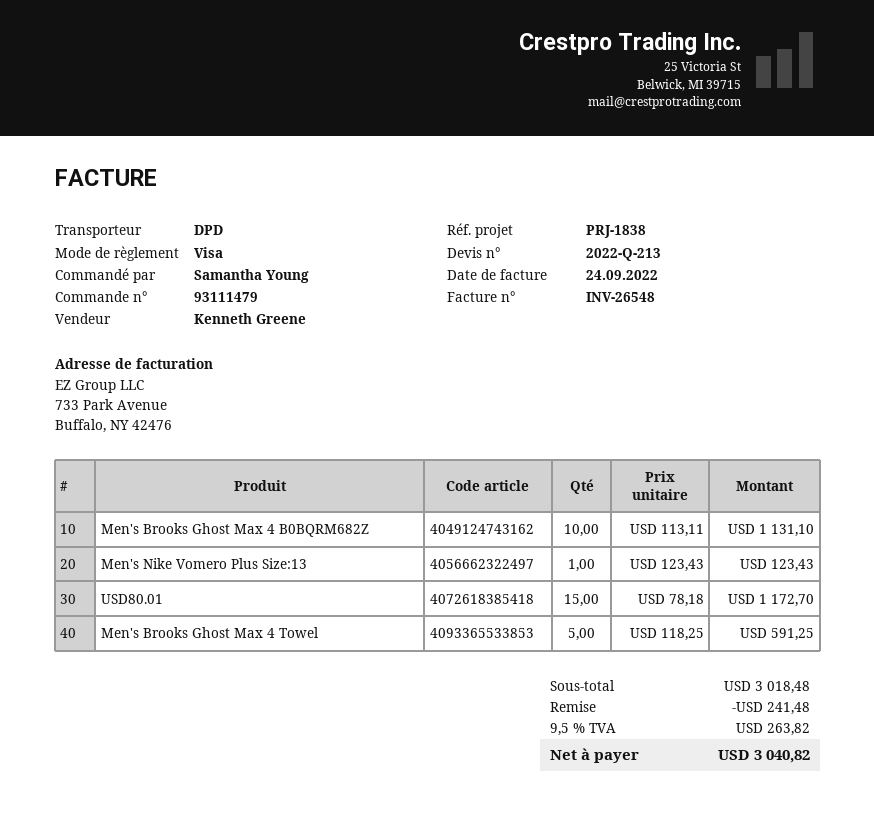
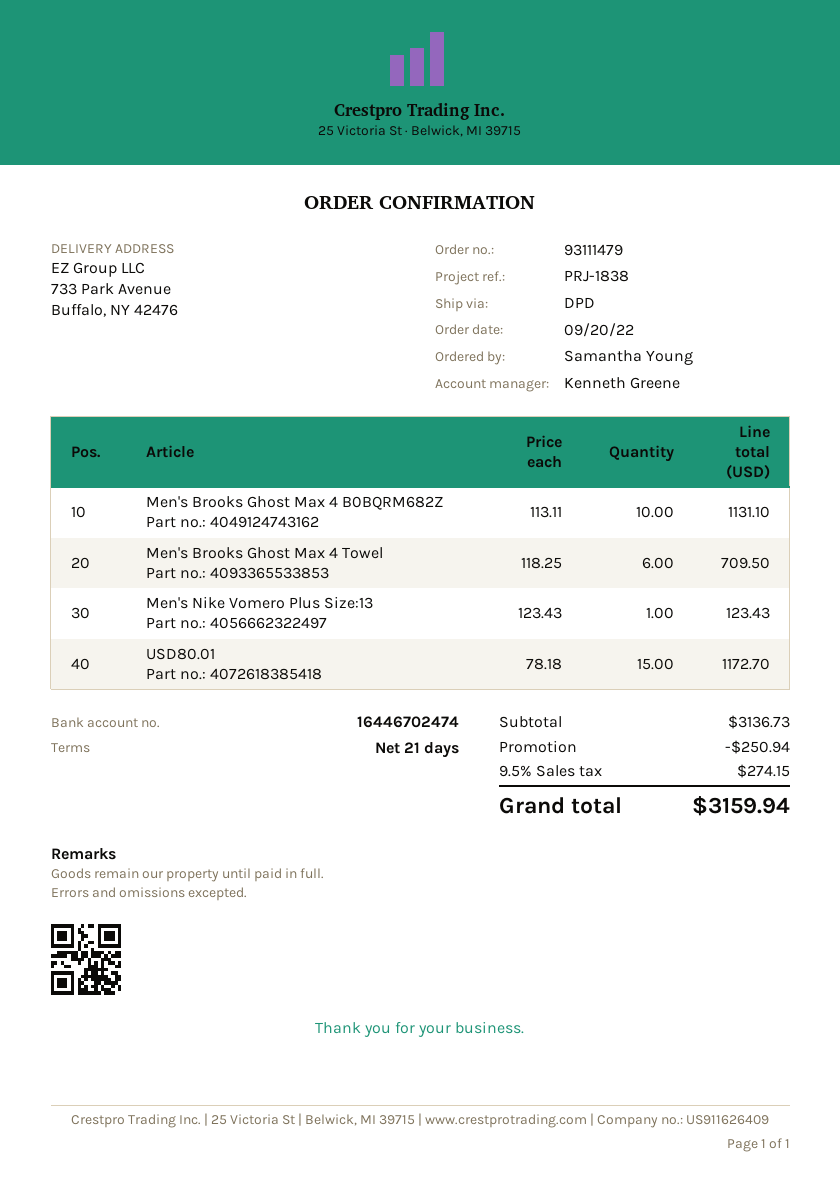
Men's Brooks Ghost Max 4 Towel: 5 x 118.25 = 591.25 -> 6 x 118.25 = 709.50
subtotal: 3018.48 -> 3136.73
discount: 241.48 -> 250.94
tax: 9.5% = 263.82 -> 9.5% = 274.15
total: 3040.82 -> 3159.94

